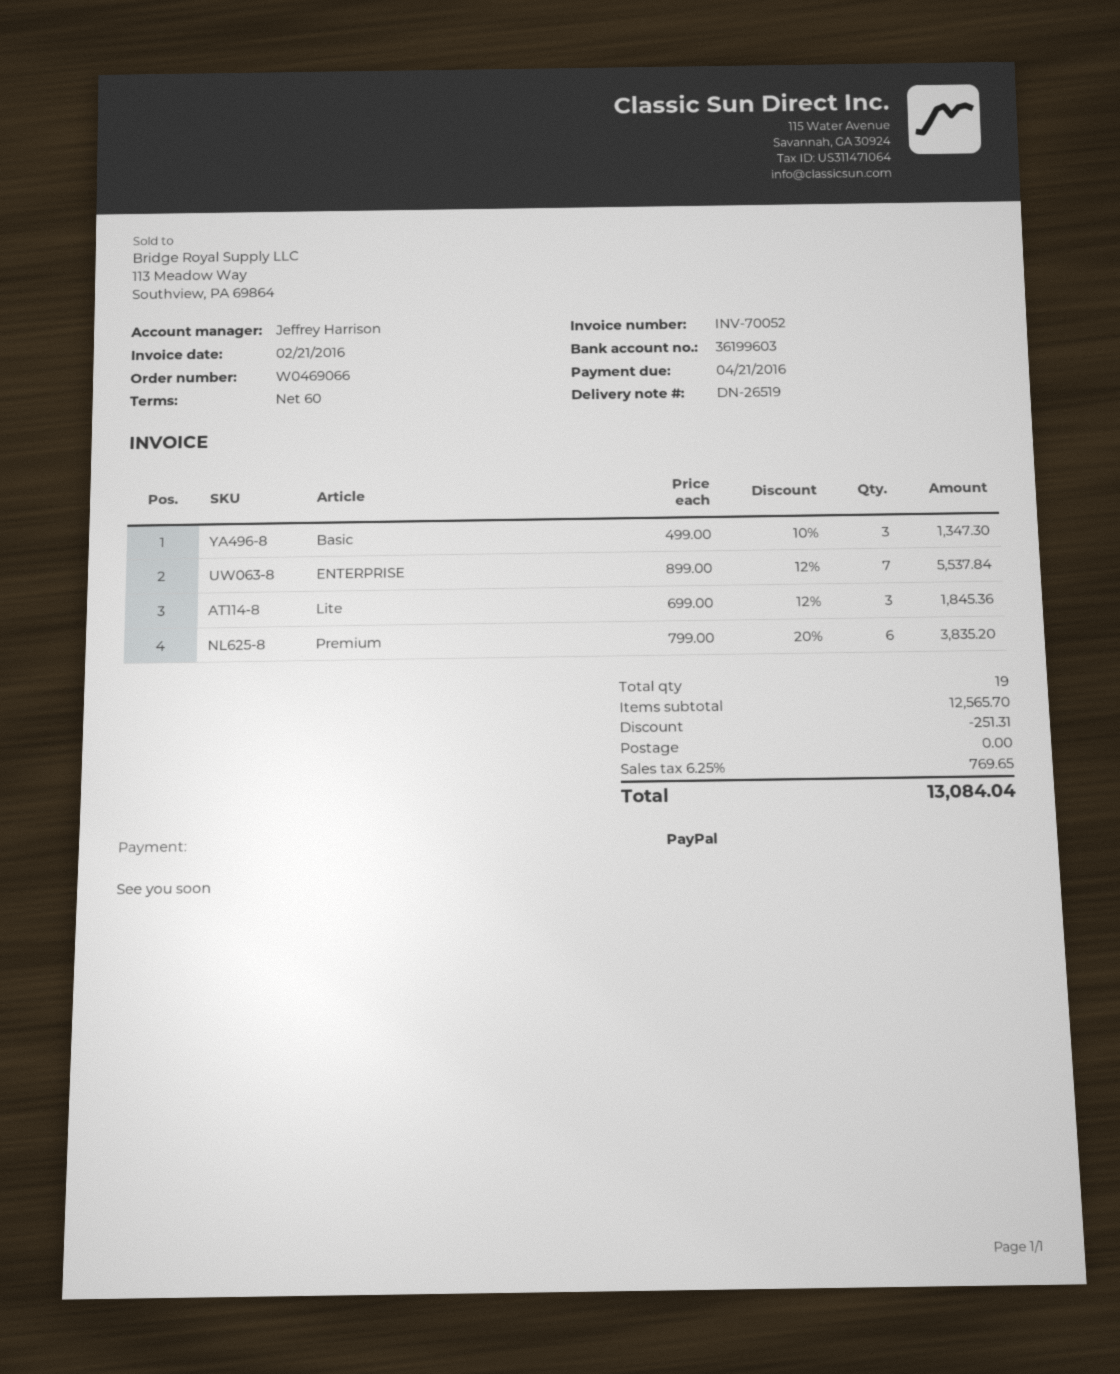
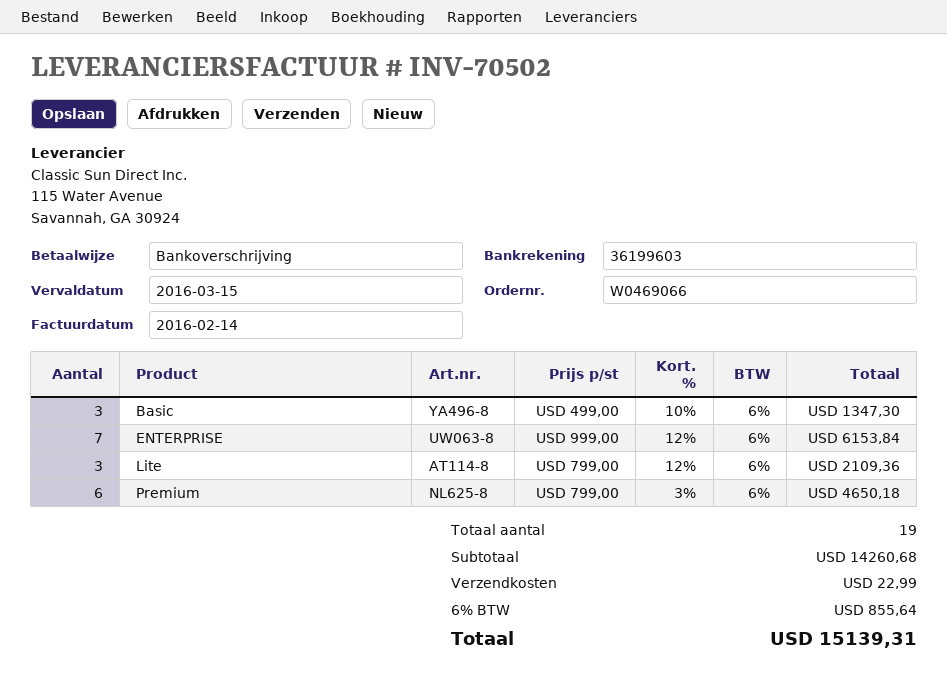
invoice number: INV-70052 -> INV-70502
invoice date: 2016-02-21 -> 2016-02-14
due date: 2016-04-21 -> 2016-03-15
payment method: PayPal -> bank transfer
ENTERPRISE: 7 x 899.00 - 12% = 5537.84 -> 7 x 999.00 - 12% = 6153.84
Lite: 3 x 699.00 - 12% = 1845.36 -> 3 x 799.00 - 12% = 2109.36
Premium: 6 x 799.00 - 20% = 3835.20 -> 6 x 799.00 - 3% = 4650.18
subtotal: 12565.70 -> 14260.68
discount: 251.31 -> none
shipping: 0.00 -> 22.99
tax: 6.25% = 769.65 -> 6% = 855.64
total: 13084.04 -> 15139.31

